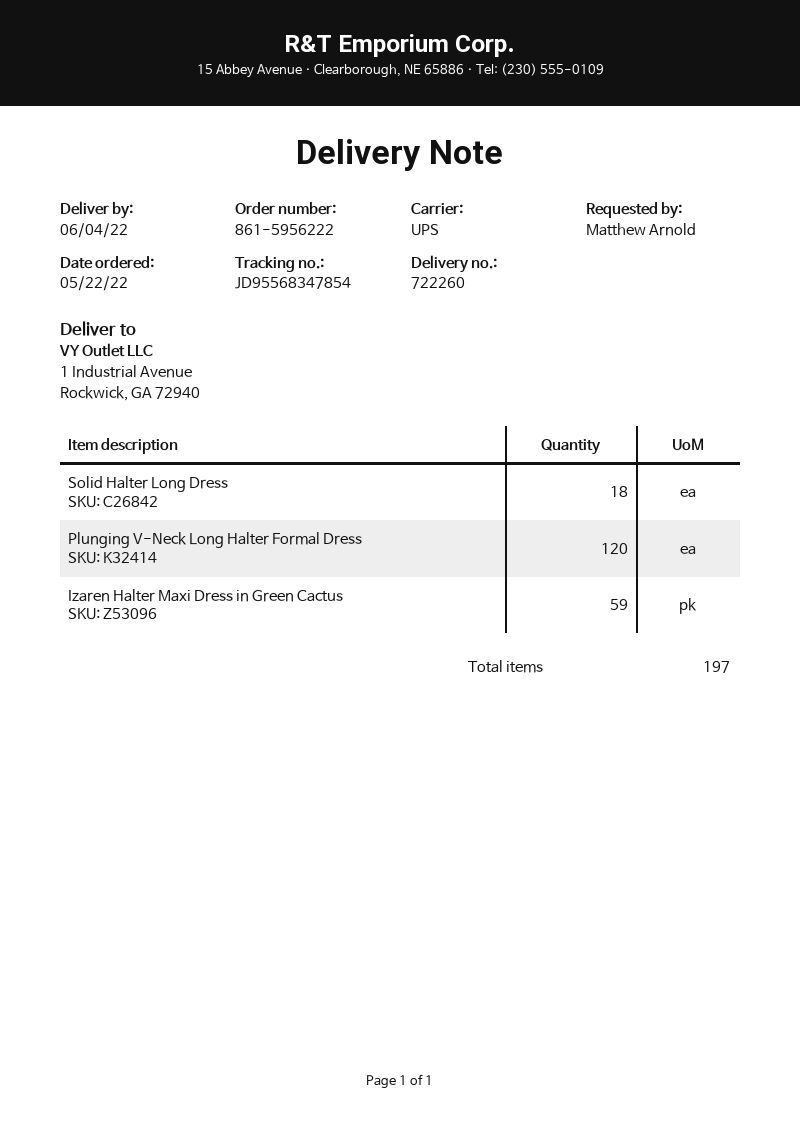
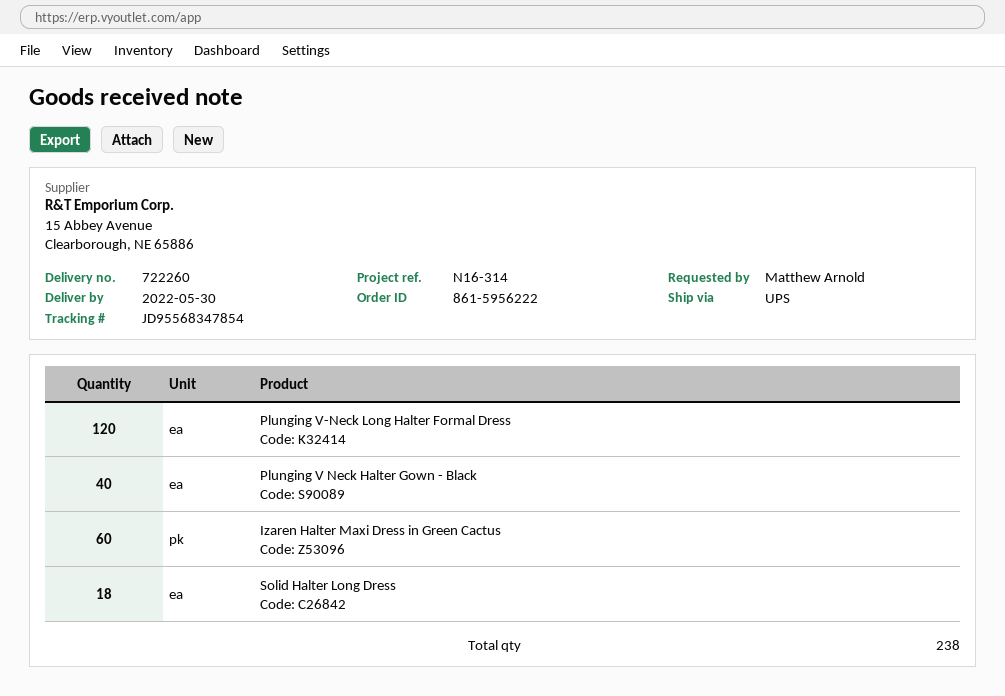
delivery date: 2022-06-04 -> 2022-05-30
Izaren Halter Maxi Dress in Green Cactus: 59 -> 60
Plunging V Neck Halter Gown - Black: none -> 40
total quantity: 197 -> 238

